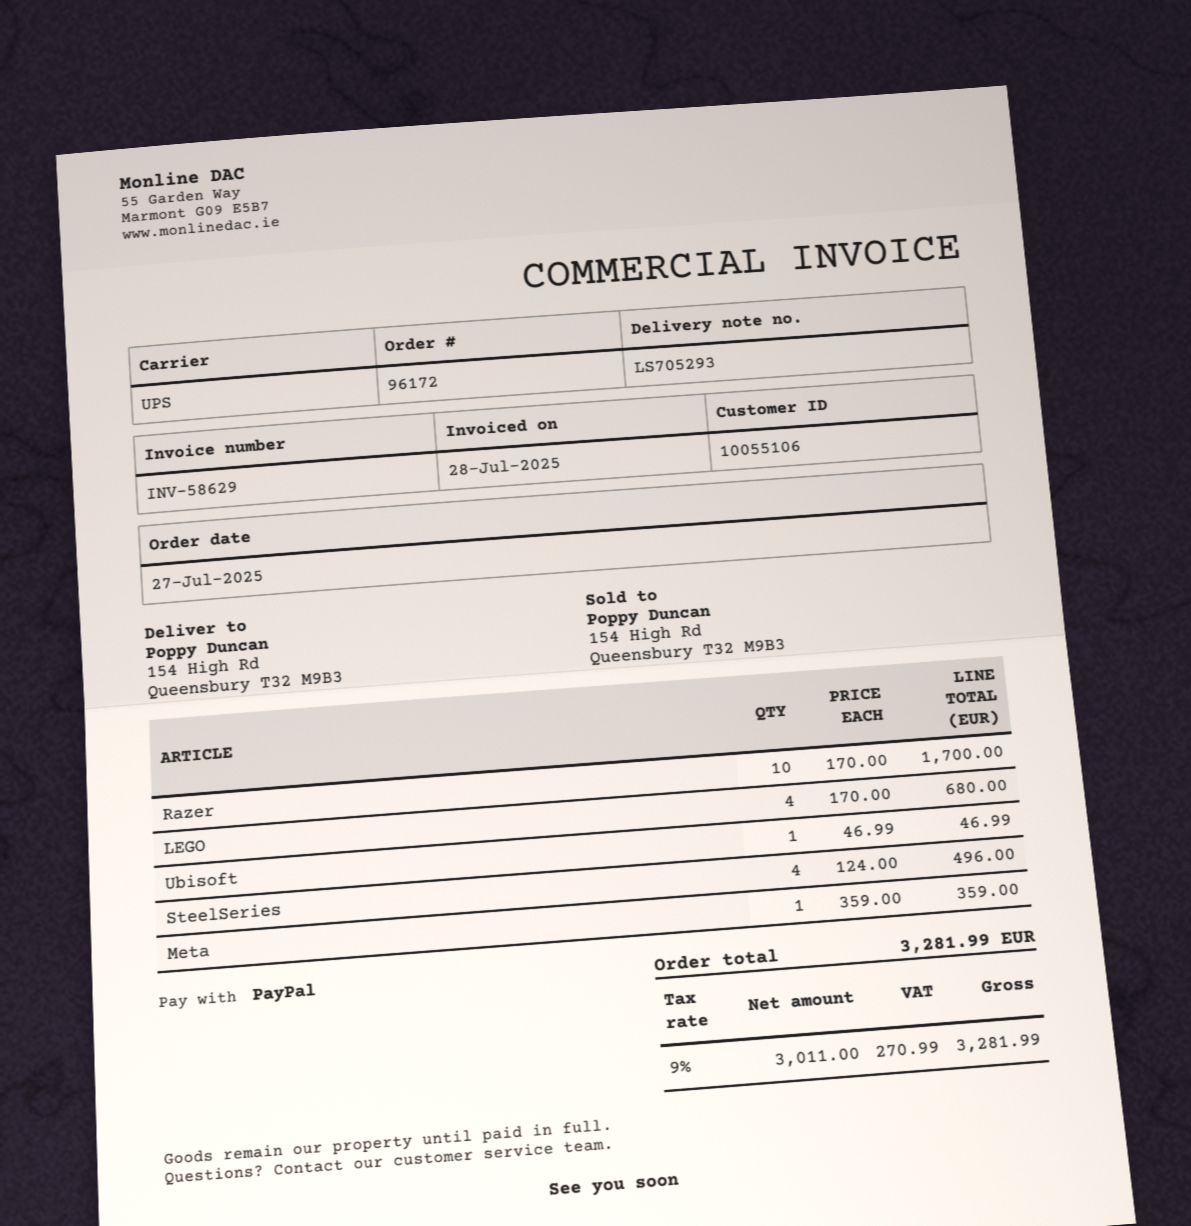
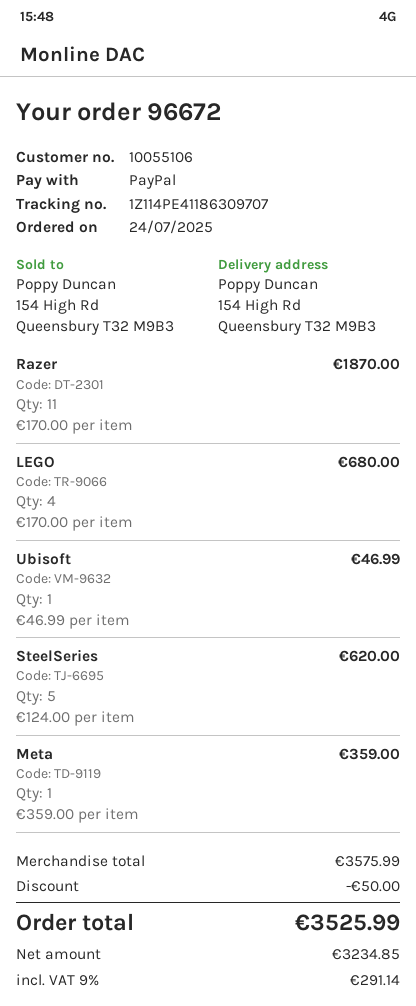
order number: 96172 -> 96672
order date: 2025-07-27 -> 2025-07-24
Razer: 10 x 170.00 = 1700.00 -> 11 x 170.00 = 1870.00
SteelSeries: 4 x 124.00 = 496.00 -> 5 x 124.00 = 620.00
discount: none -> 50.00
net: 3011.00 -> 3234.85
tax: 9% = 270.99 -> 9% = 291.14
total: 3281.99 -> 3525.99

